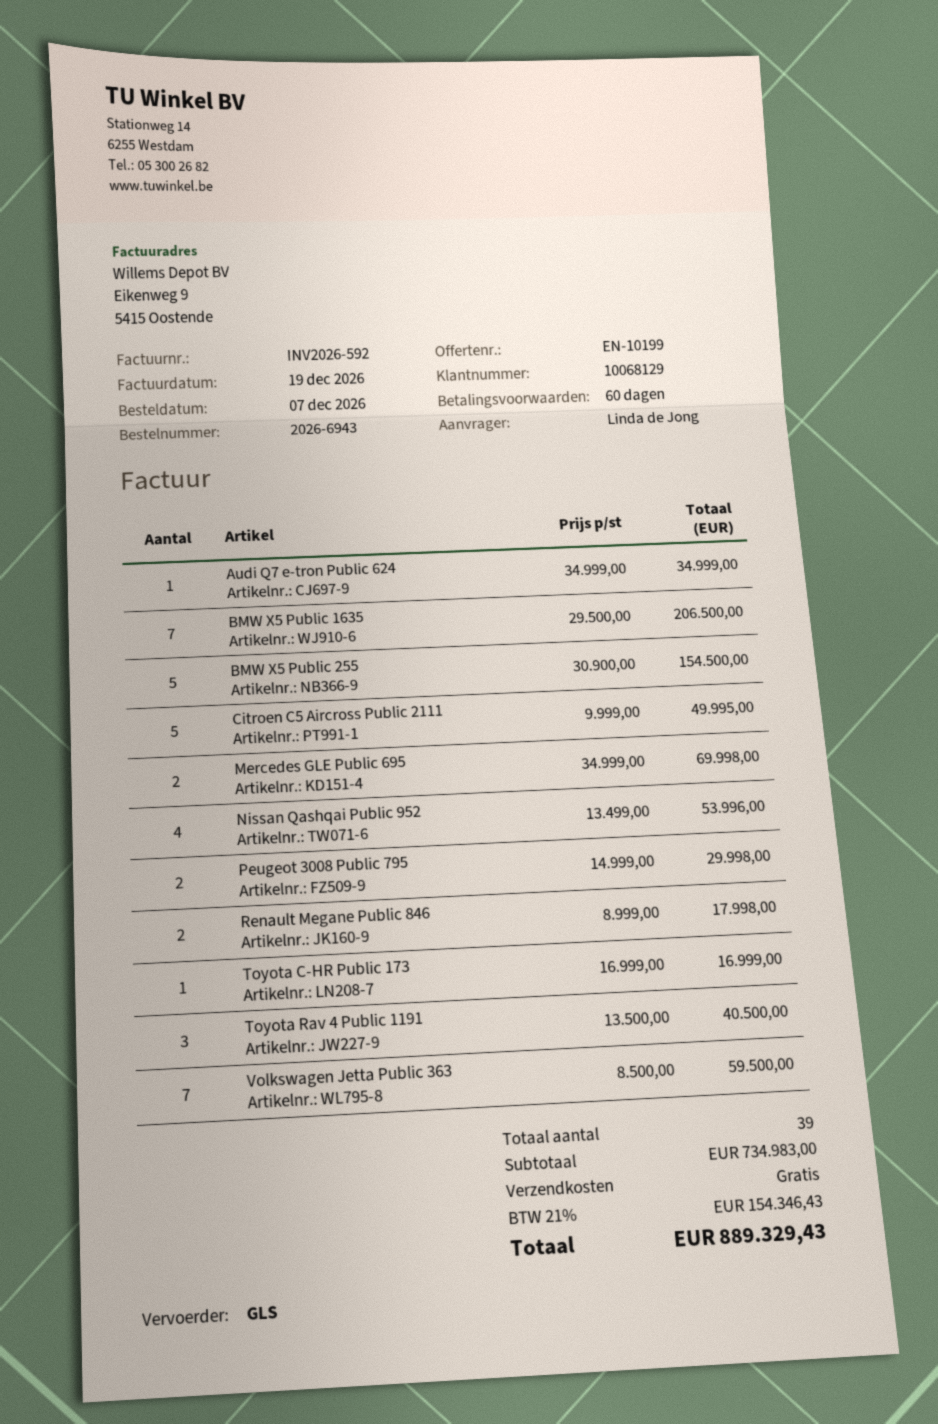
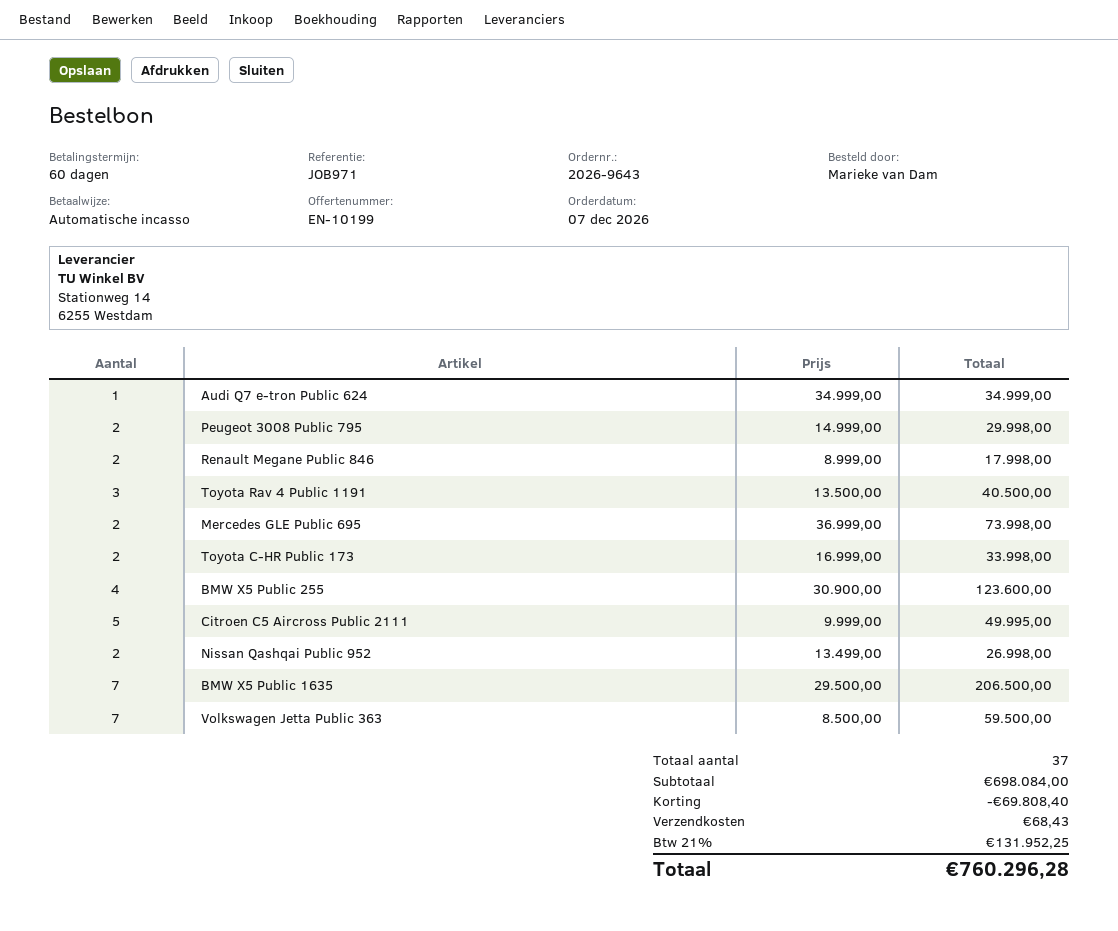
order number: 2026-6943 -> 2026-9643
ordered by: Linda de Jong -> Marieke van Dam
BMW X5 Public 255: 5 x 30900.00 = 154500.00 -> 4 x 30900.00 = 123600.00
Mercedes GLE Public 695: 2 x 34999.00 = 69998.00 -> 2 x 36999.00 = 73998.00
Nissan Qashqai Public 952: 4 x 13499.00 = 53996.00 -> 2 x 13499.00 = 26998.00
Toyota C-HR Public 173: 1 x 16999.00 = 16999.00 -> 2 x 16999.00 = 33998.00
total quantity: 39 -> 37
subtotal: 734983.00 -> 698084.00
discount: none -> 69808.40
shipping: 0.00 -> 68.43
tax: 21% = 154346.43 -> 21% = 131952.25
total: 889329.43 -> 760296.28

